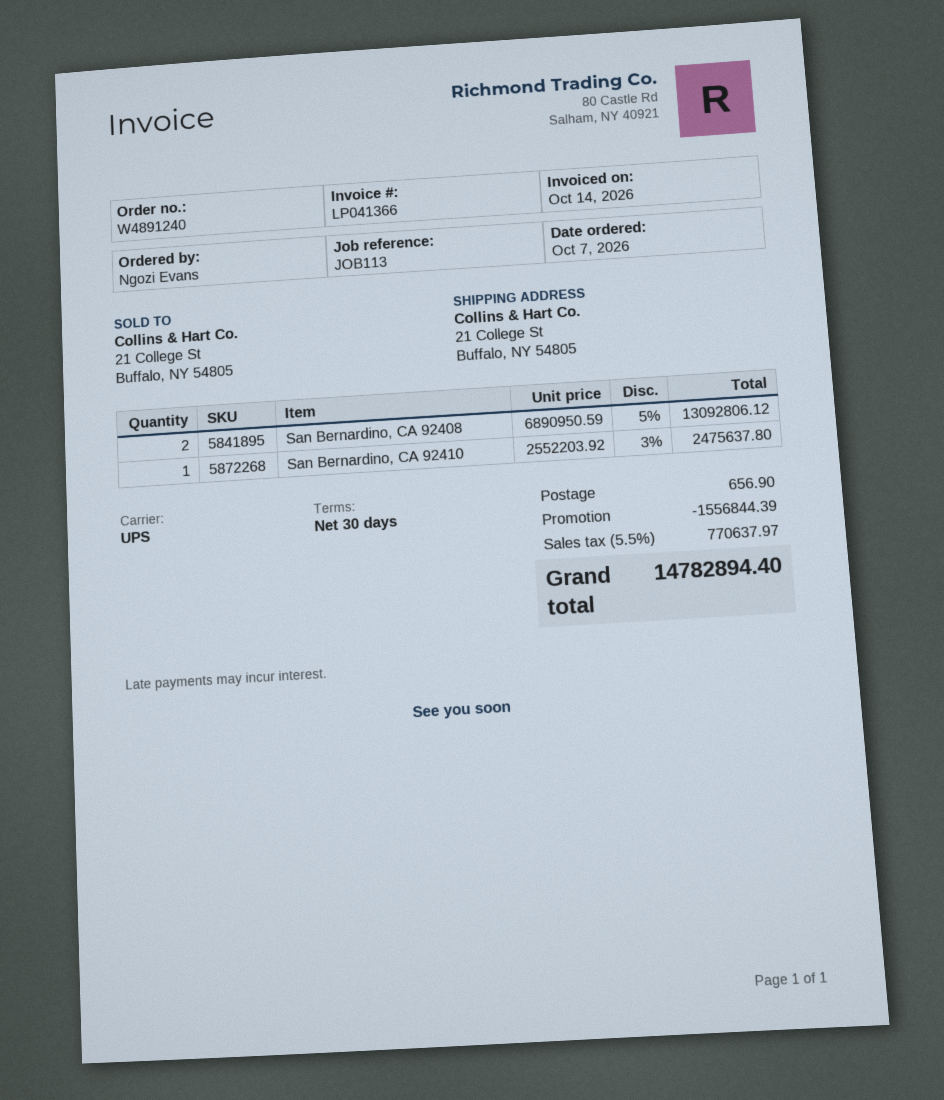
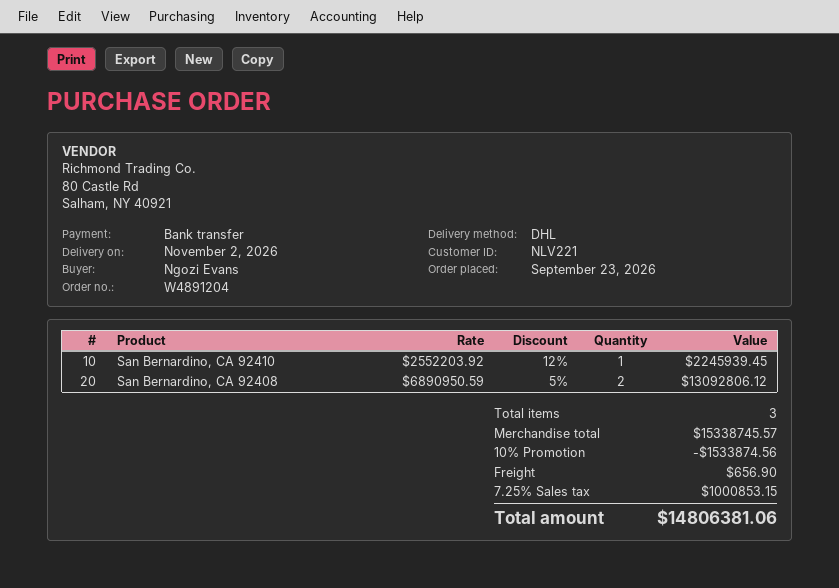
order number: W4891240 -> W4891204
order date: 2026-10-07 -> 2026-09-23
shipping method: UPS -> DHL
San Bernardino, CA 92410: 1 x 2552203.92 - 3% = 2475637.80 -> 1 x 2552203.92 - 12% = 2245939.45
discount: 1556844.39 -> 1533874.56
tax: 5.5% = 770637.97 -> 7.25% = 1000853.15
total: 14782894.40 -> 14806381.06

